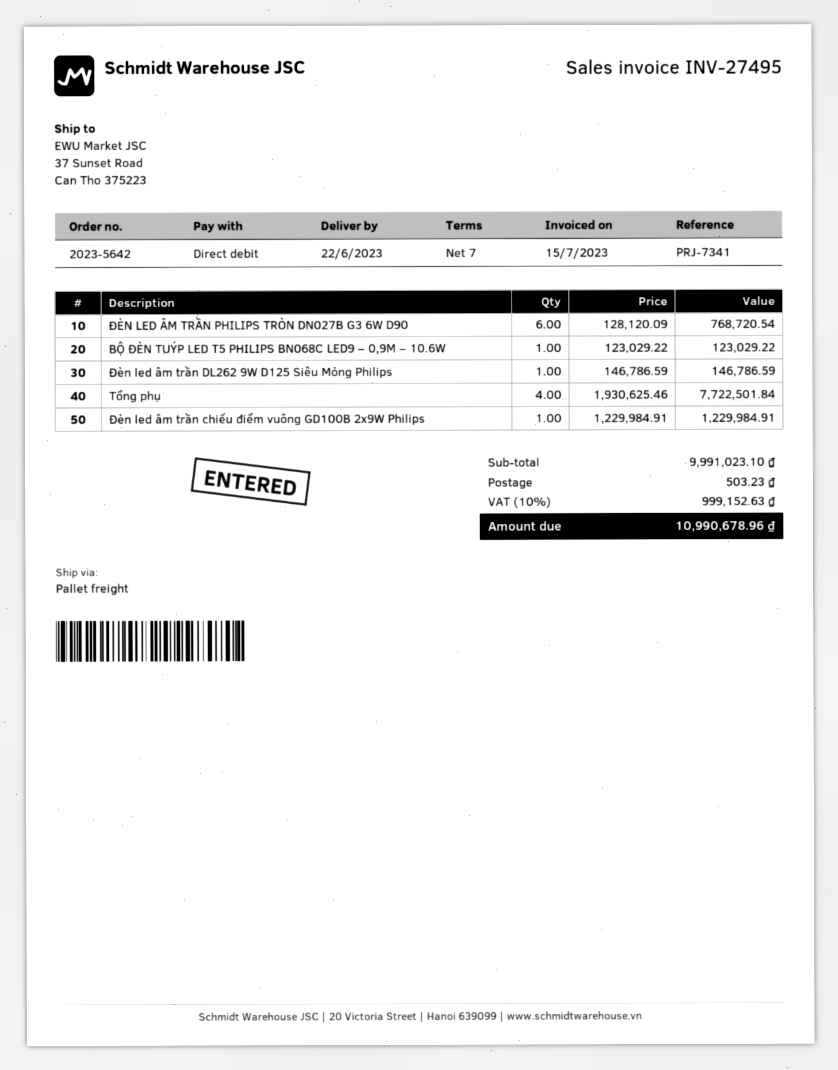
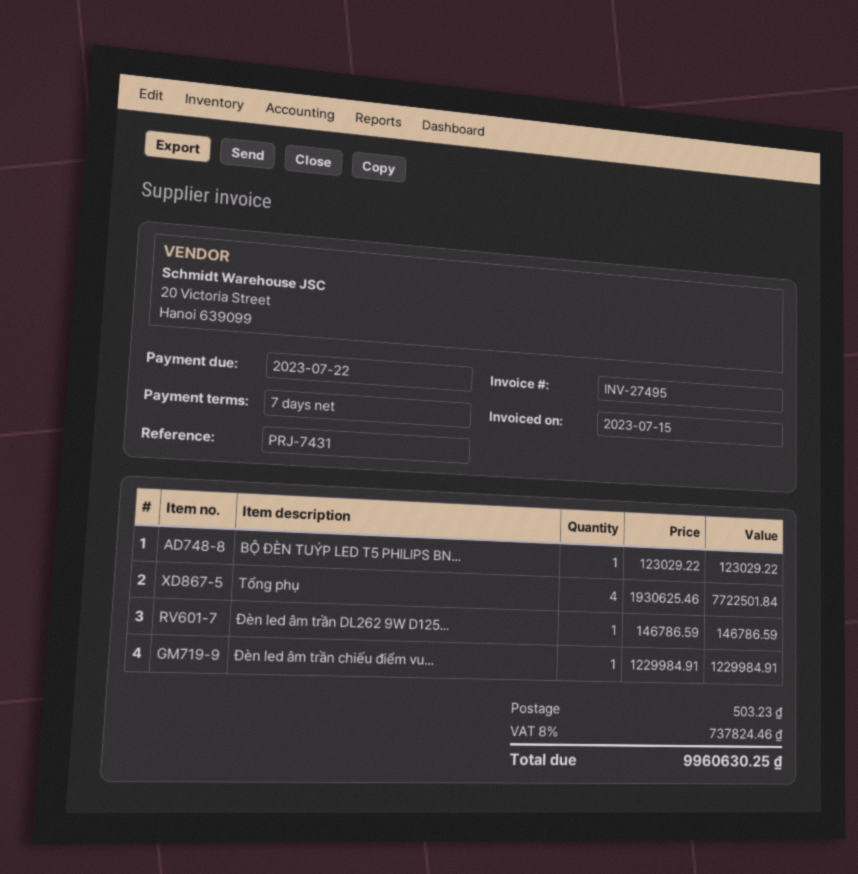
reference: PRJ-7341 -> PRJ-7431
ĐÈN LED ÂM TRẦN PHILIPS TRÒN DN027B G3 6W D90: 6 x 128120.09 = 768720.54 -> none
tax: 10% = 999152.63 -> 8% = 737824.46
total: 10990678.96 -> 9960630.25

